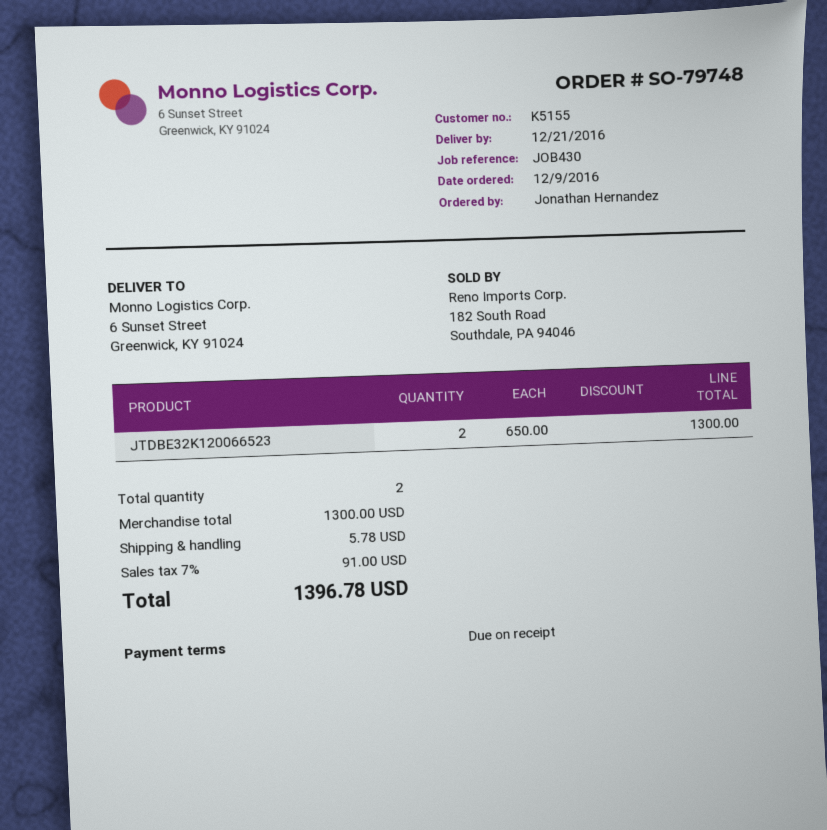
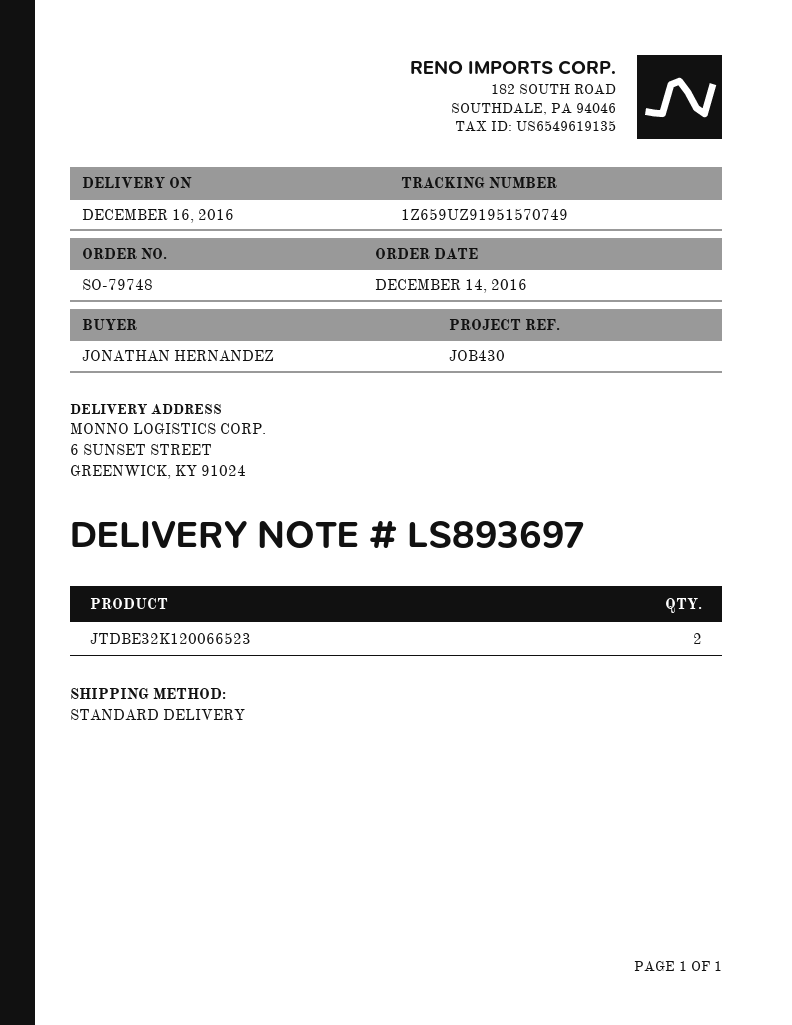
order date: 2016-12-09 -> 2016-12-14
delivery date: 2016-12-21 -> 2016-12-16

